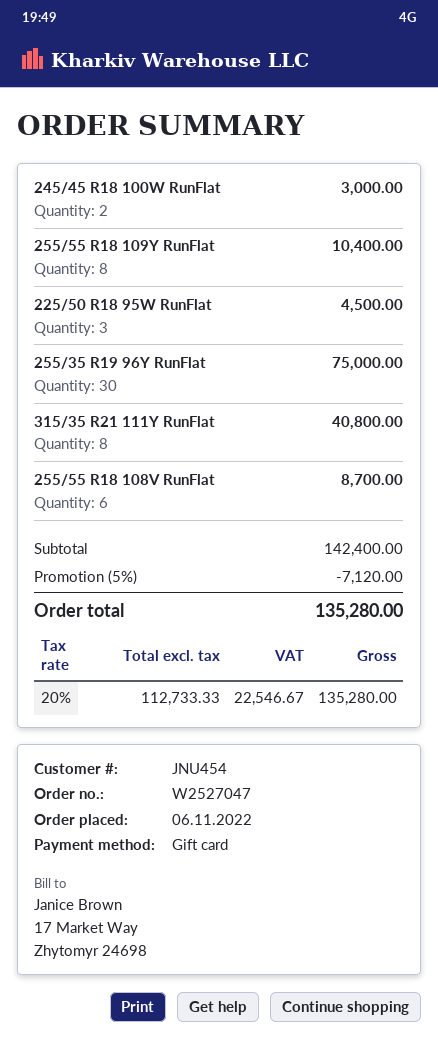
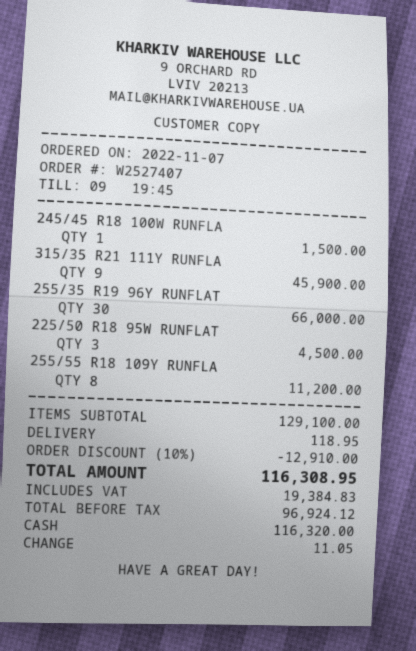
order number: W2527047 -> W2527407
order date: 2022-11-06 -> 2022-11-07
payment method: gift card -> cash
245/45 R18 100W RunFlat: 2 for 3000.00 -> 1 for 1500.00
255/55 R18 109Y RunFlat: 8 for 10400.00 -> 8 for 11200.00
255/35 R19 96Y RunFlat: 30 for 75000.00 -> 30 for 66000.00
315/35 R21 111Y RunFlat: 8 for 40800.00 -> 9 for 45900.00
255/55 R18 108V RunFlat: 6 for 8700.00 -> none
subtotal: 142400.00 -> 129100.00
discount: 5% = 7120.00 -> 10% = 12910.00
shipping: none -> 118.95
net: 112733.33 -> 96924.12
tax: 22546.67 -> 19384.83
total: 135280.00 -> 116308.95

